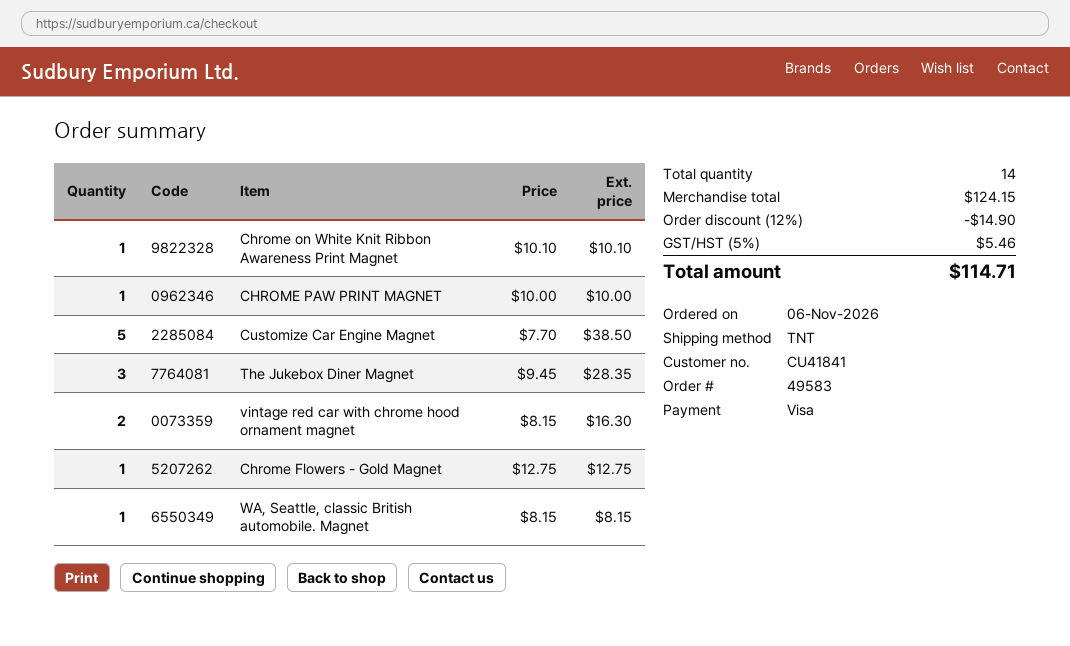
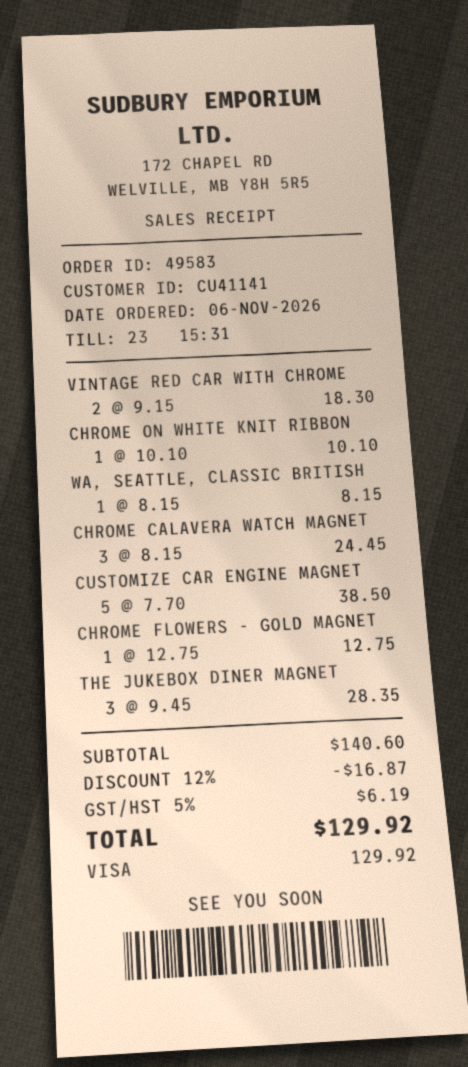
customer number: CU41841 -> CU41141
CHROME PAW PRINT MAGNET: 1 x 10.00 = 10.00 -> none
vintage red car with chrome hood ornament magnet: 2 x 8.15 = 16.30 -> 2 x 9.15 = 18.30
CHROME CALAVERA WATCH MAGNET: none -> 3 x 8.15 = 24.45
subtotal: 124.15 -> 140.60
discount: 12% = 14.90 -> 12% = 16.87
tax: 5% = 5.46 -> 5% = 6.19
total: 114.71 -> 129.92

